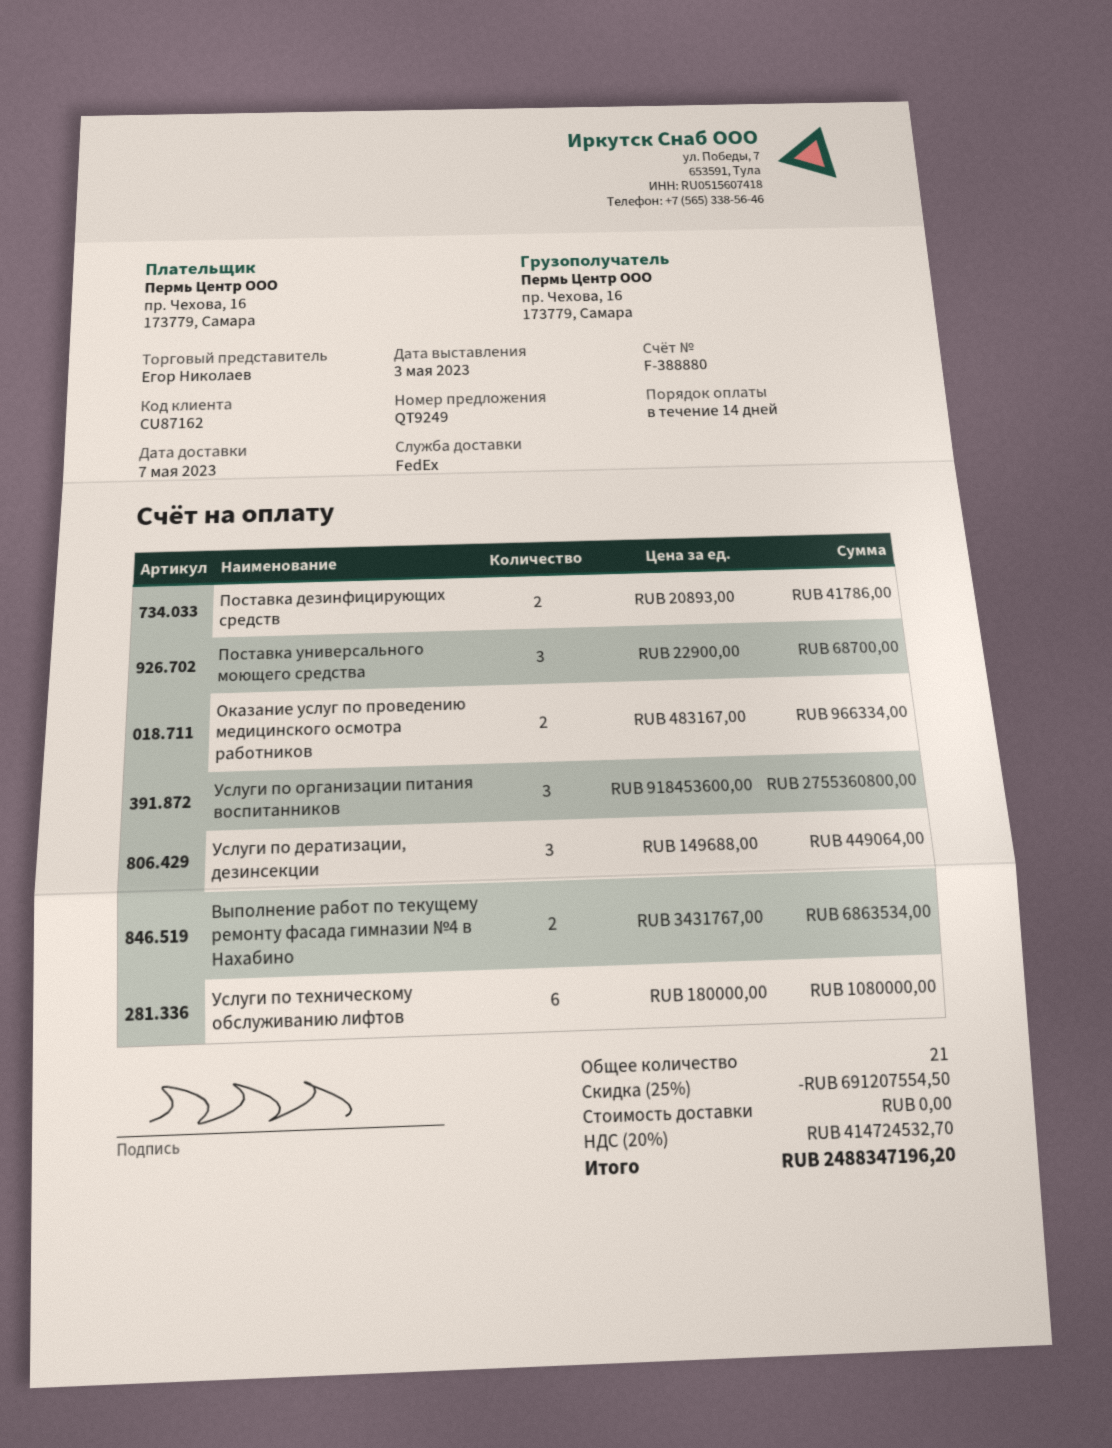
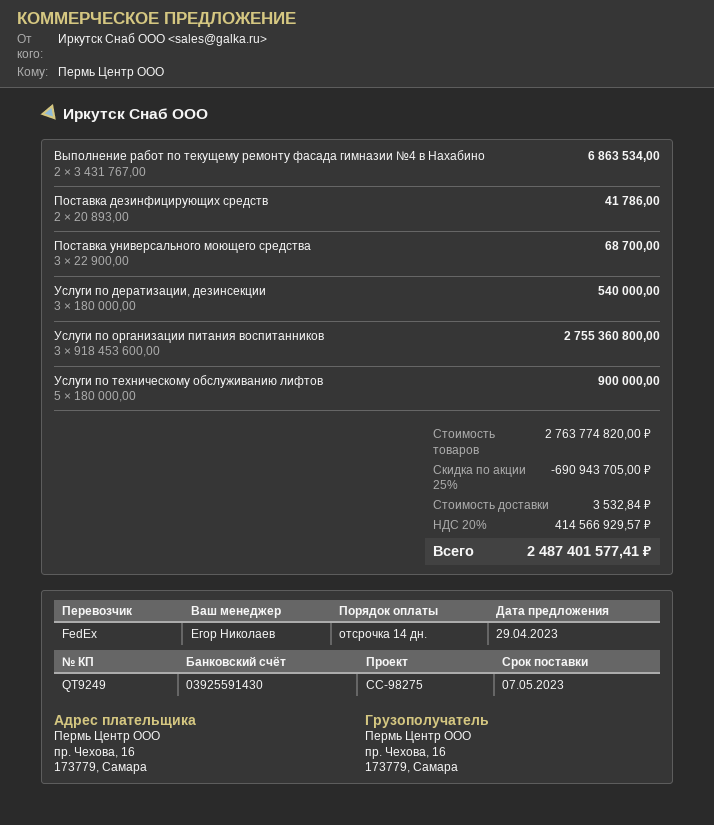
Оказание услуг по проведению медицинского осмотра работников: 2 x 483167.00 = 966334.00 -> none
Услуги по дератизации, дезинсекции: 3 x 149688.00 = 449064.00 -> 3 x 180000.00 = 540000.00
Услуги по техническому обслуживанию лифтов: 6 x 180000.00 = 1080000.00 -> 5 x 180000.00 = 900000.00
discount: 25% = 691207554.50 -> 25% = 690943705.00
shipping: 0.00 -> 3532.84
tax: 20% = 414724532.70 -> 20% = 414566929.57
total: 2488347196.20 -> 2487401577.41

